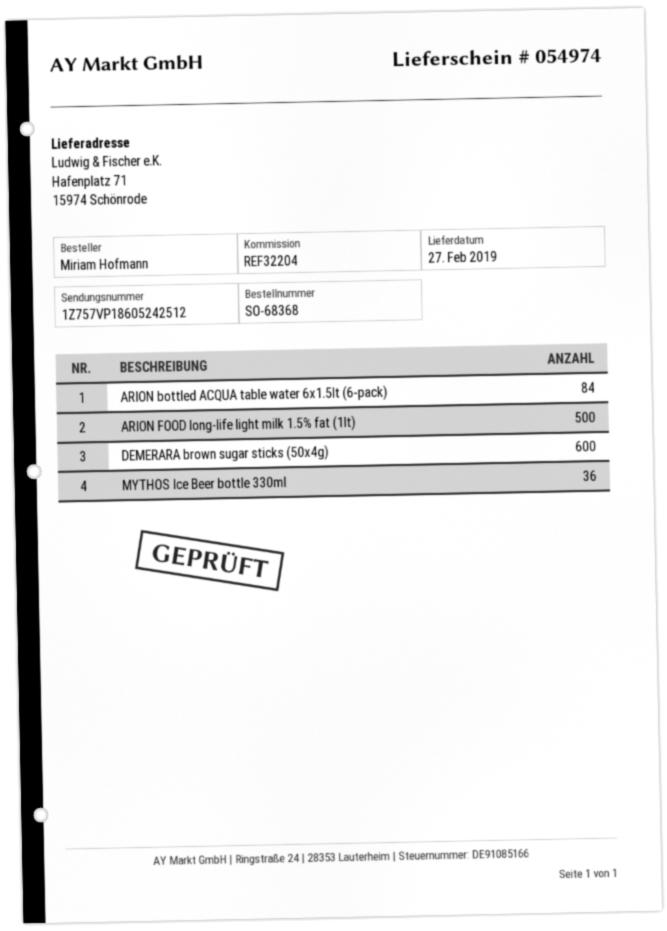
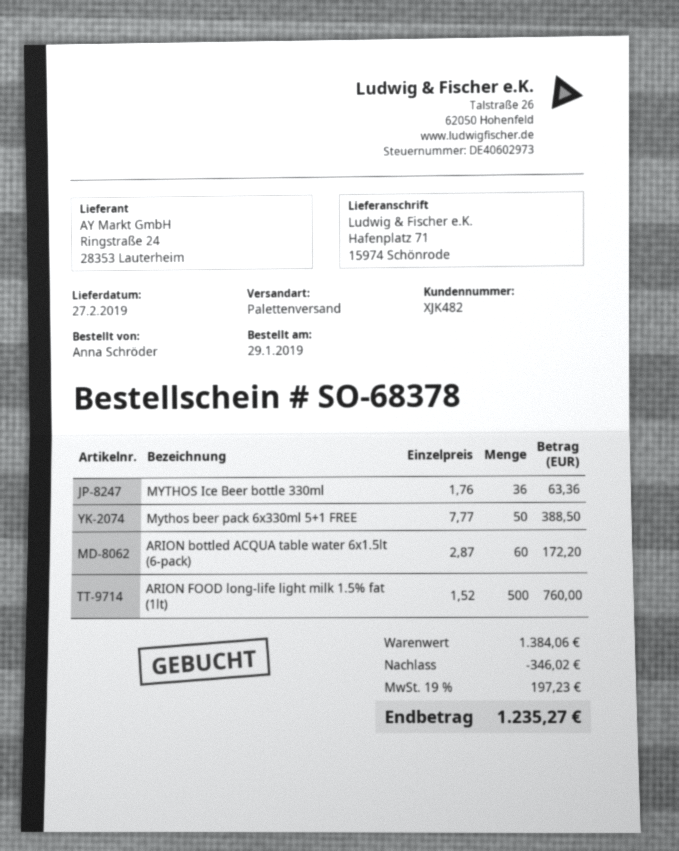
order number: SO-68368 -> SO-68378
ordered by: Miriam Hofmann -> Anna Schröder
ARION bottled ACQUA table water 6x1.5lt (6-pack): 84 -> 60
DEMERARA brown sugar sticks (50x4g): 600 -> none
Mythos beer pack 6x330ml 5+1 FREE: none -> 50

